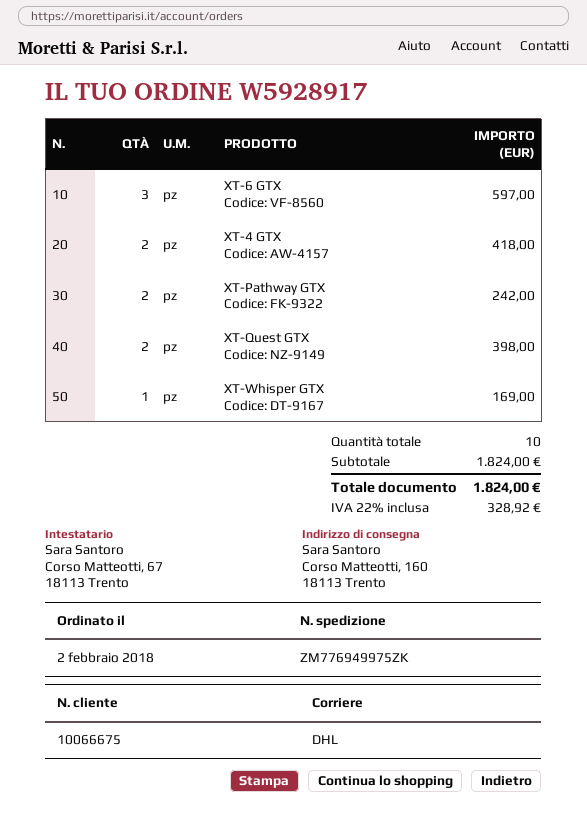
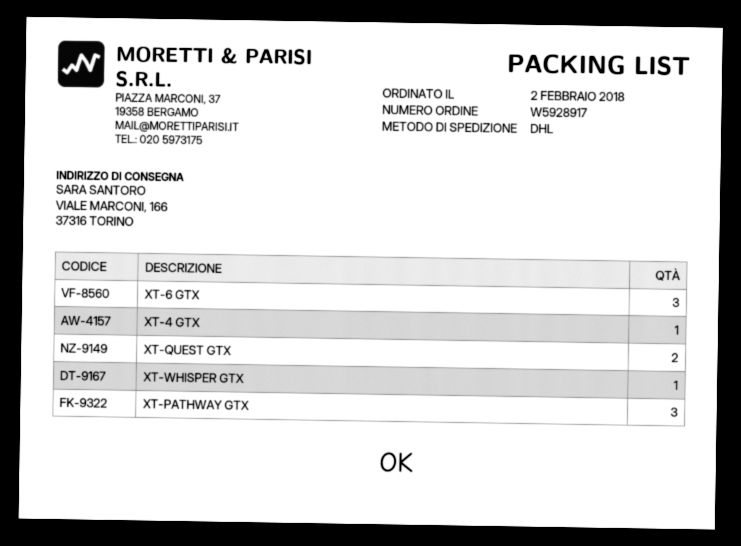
ship to: Corso Matteotti, 160, 18113 Trento -> VIALE MARCONI, 166, 37316 TORINO
XT-4 GTX: 2 -> 1
XT-Pathway GTX: 2 -> 3

